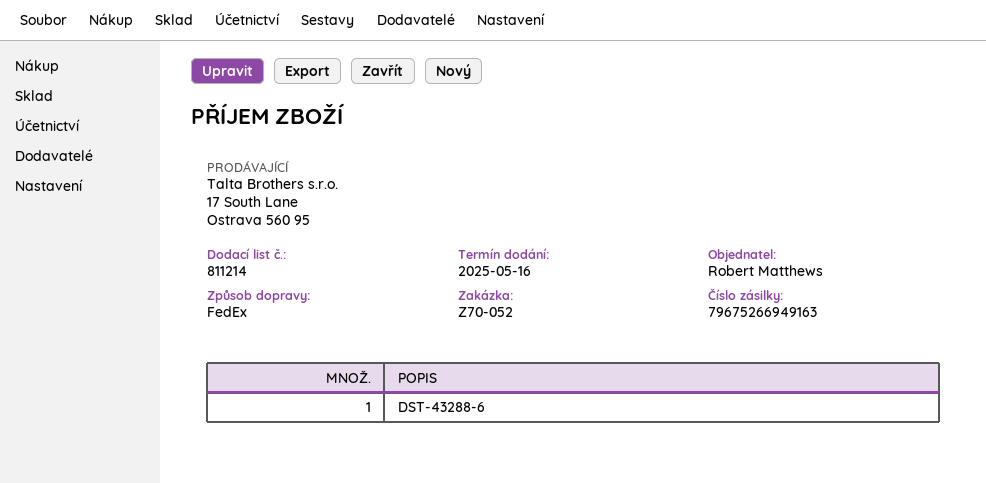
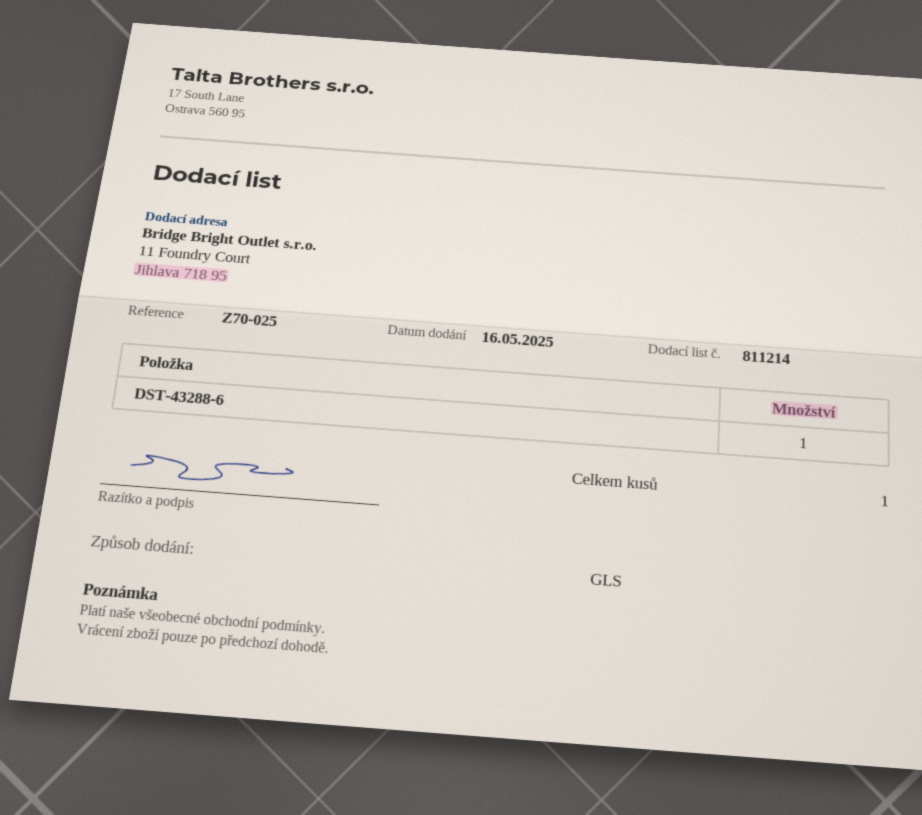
reference: Z70-052 -> Z70-025
shipping method: FedEx -> GLS

